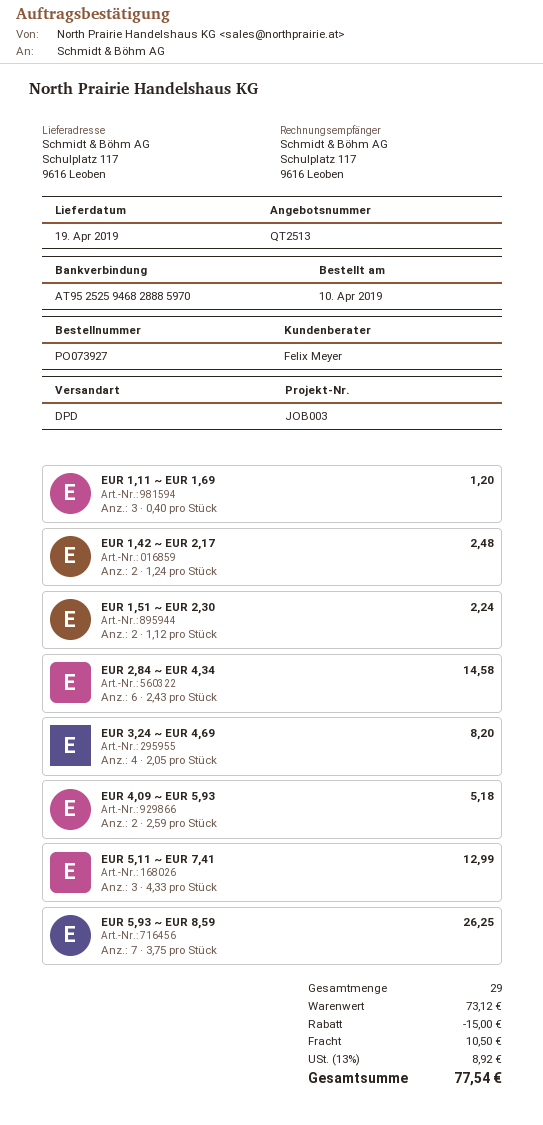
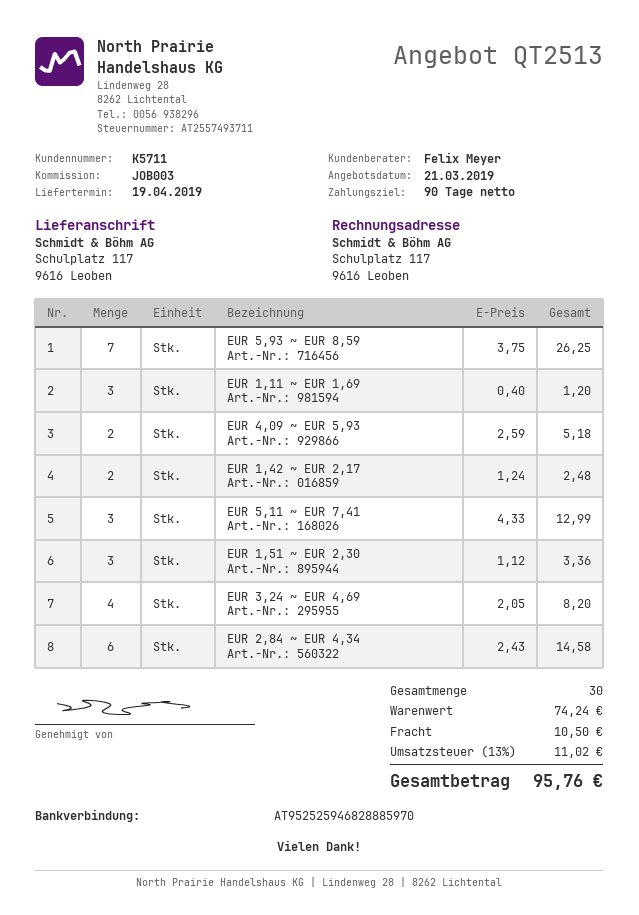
EUR 1,51 ~ EUR 2,30: 2 x 1.12 = 2.24 -> 3 x 1.12 = 3.36
total quantity: 29 -> 30
subtotal: 73.12 -> 74.24
discount: 15.00 -> none
tax: 13% = 8.92 -> 13% = 11.02
total: 77.54 -> 95.76

